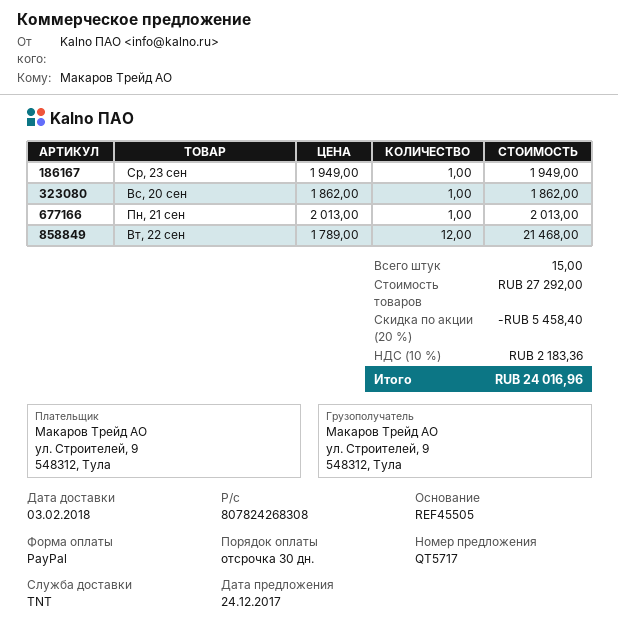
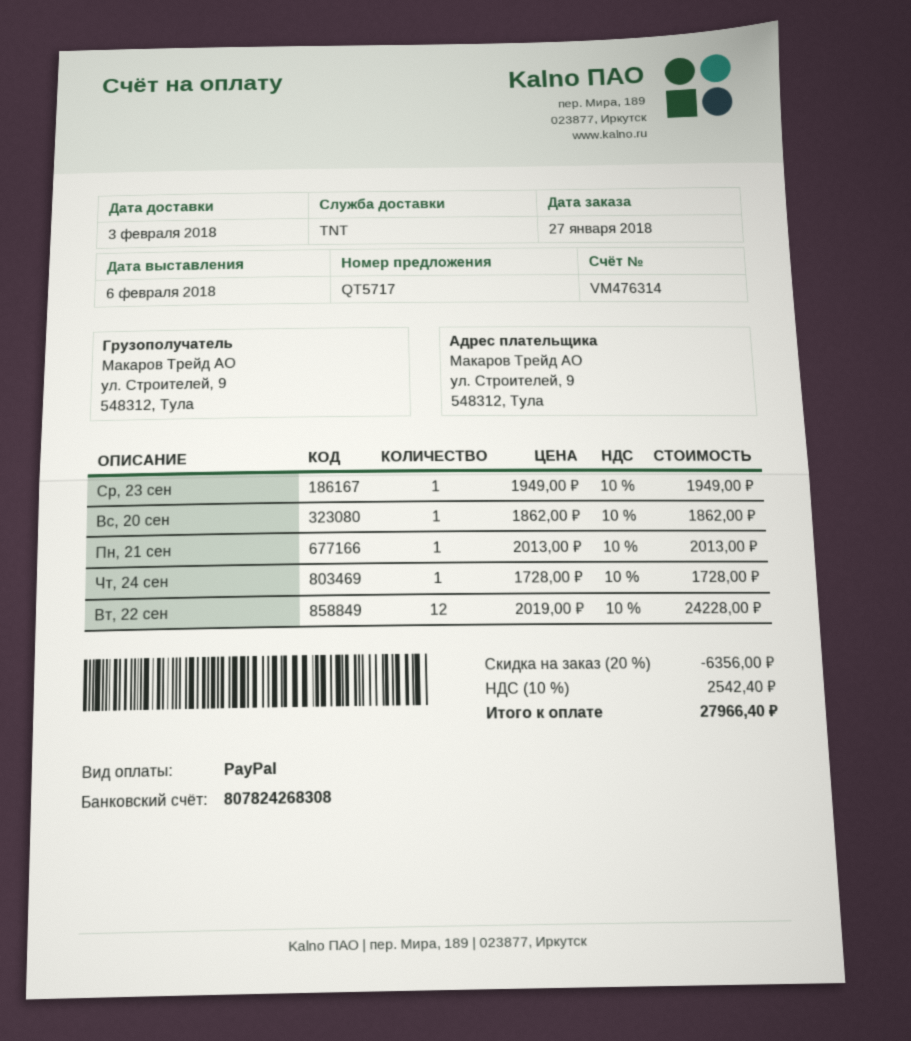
Вт, 22 сен: 12 x 1789.00 = 21468.00 -> 12 x 2019.00 = 24228.00
Чт, 24 сен: none -> 1 x 1728.00 = 1728.00
discount: 20% = 5458.40 -> 20% = 6356.00
tax: 10% = 2183.36 -> 10% = 2542.40
total: 24016.96 -> 27966.40

